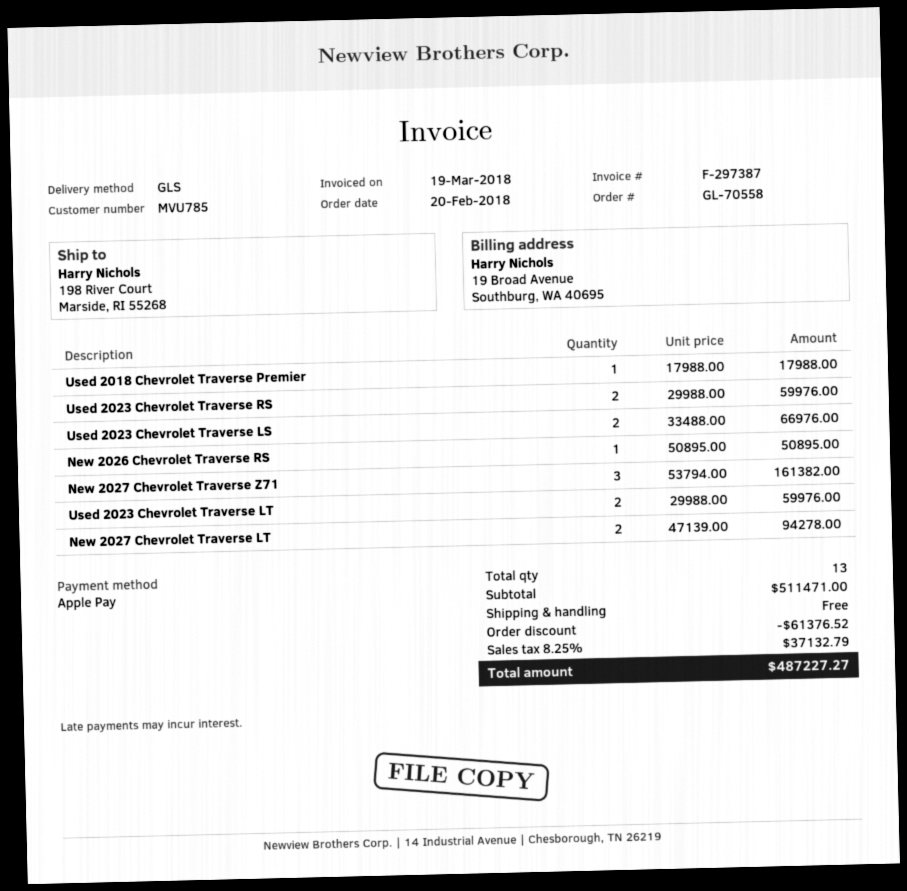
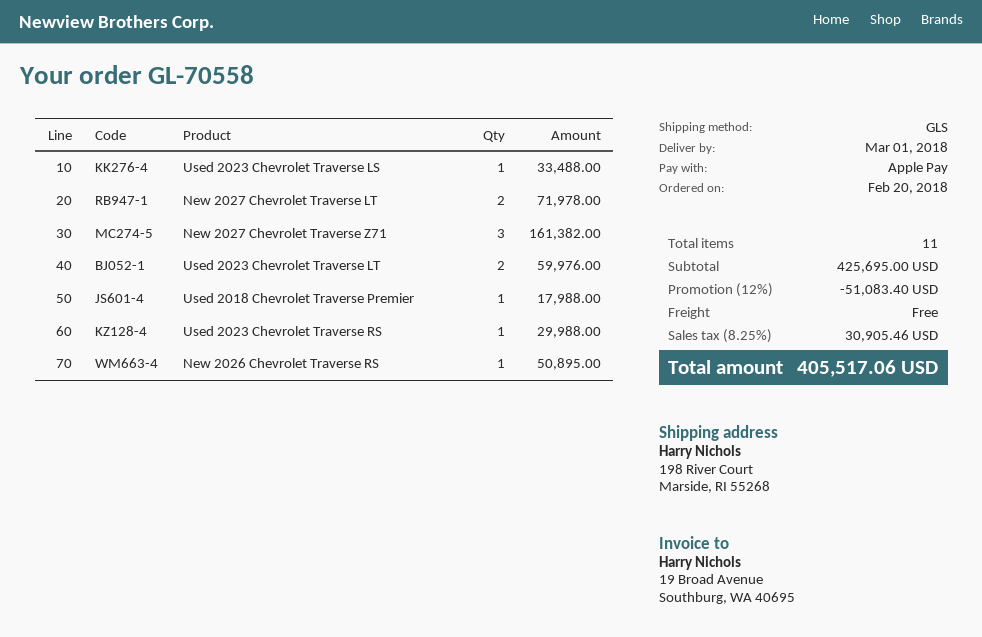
Used 2023 Chevrolet Traverse RS: 2 for 59976.00 -> 1 for 29988.00
Used 2023 Chevrolet Traverse LS: 2 for 66976.00 -> 1 for 33488.00
New 2027 Chevrolet Traverse LT: 2 for 94278.00 -> 2 for 71978.00
total quantity: 13 -> 11
subtotal: 511471.00 -> 425695.00
discount: 61376.52 -> 51083.40
tax: 8.25% = 37132.79 -> 8.25% = 30905.46
total: 487227.27 -> 405517.06

